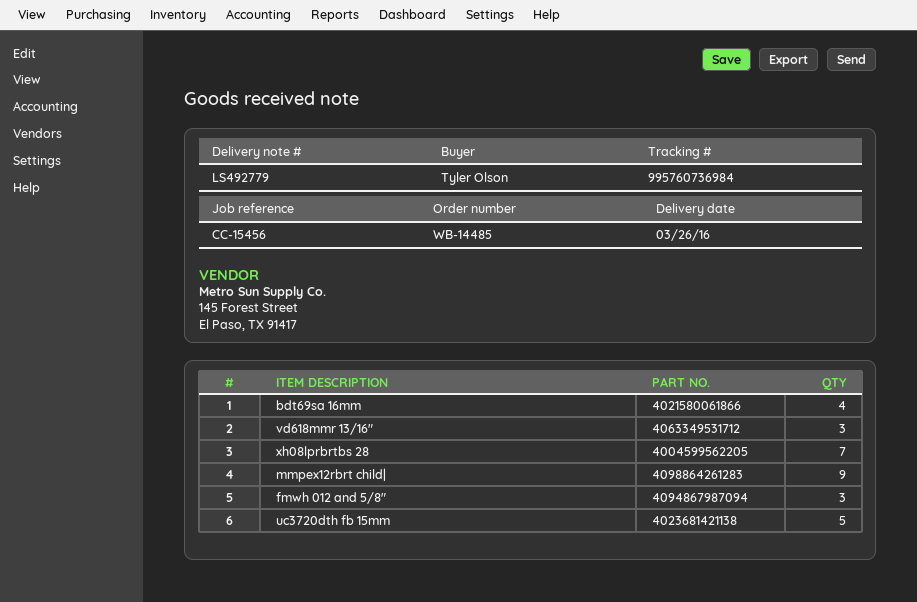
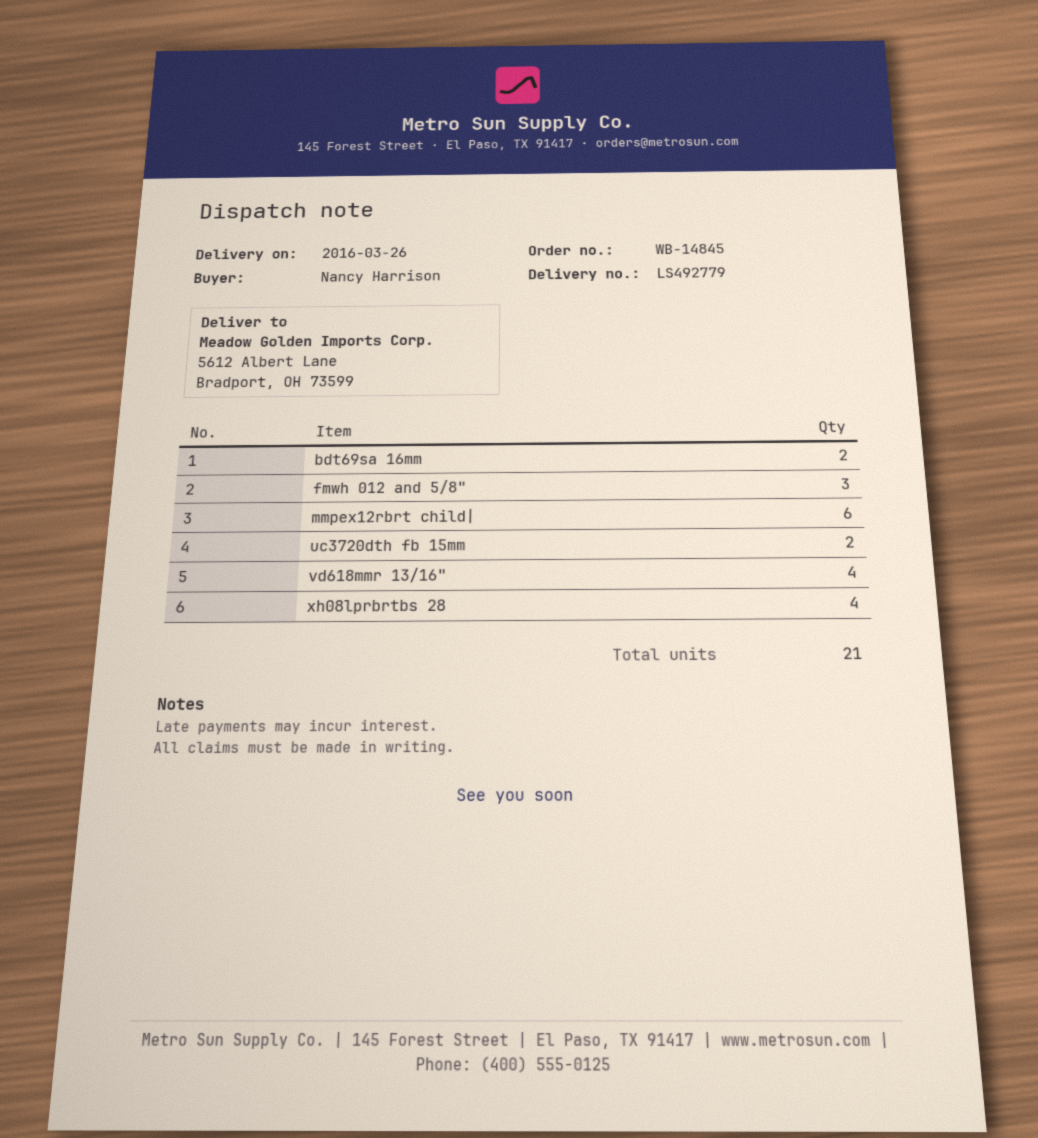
order number: WB-14485 -> WB-14845
ordered by: Tyler Olson -> Nancy Harrison
bdt69sa 16mm: 4 -> 2
vd618mmr 13/16": 3 -> 4
xh08lprbrtbs 28: 7 -> 4
mmpex12rbrt child|: 9 -> 6
uc3720dth fb 15mm: 5 -> 2

